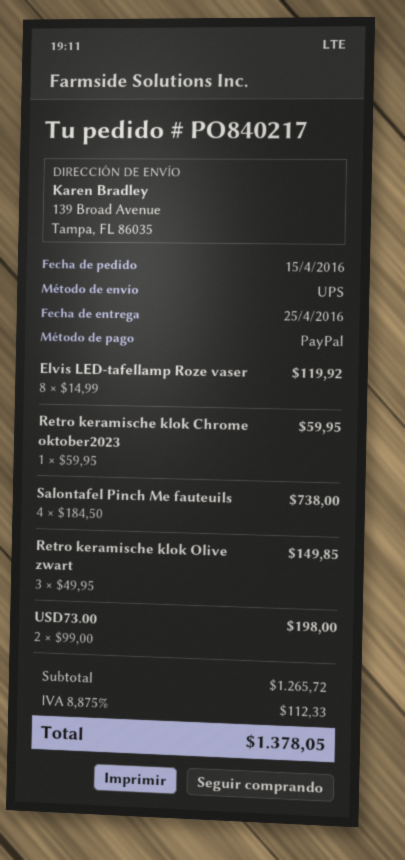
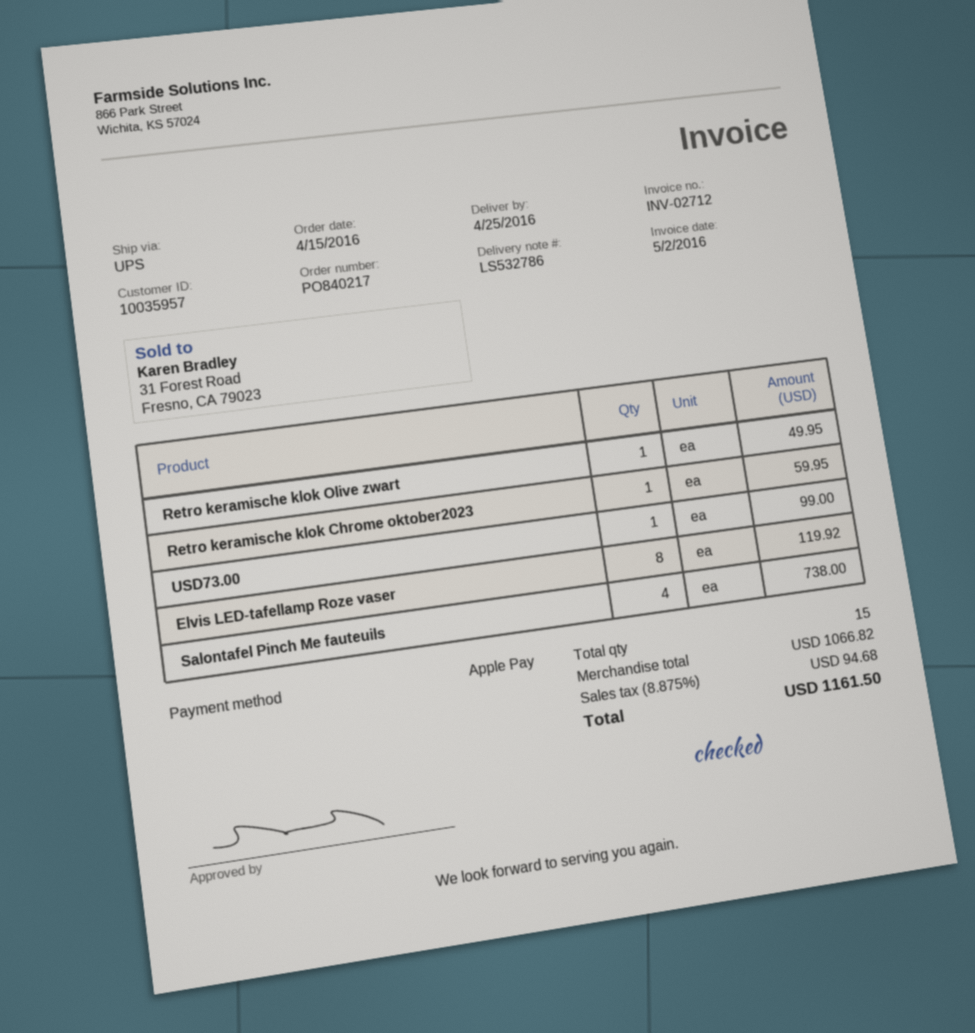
payment method: PayPal -> Apple Pay
Retro keramische klok Olive zwart: 3 for 149.85 -> 1 for 49.95
USD73.00: 2 for 198.00 -> 1 for 99.00
subtotal: 1265.72 -> 1066.82
tax: 8.875% = 112.33 -> 8.875% = 94.68
total: 1378.05 -> 1161.50

